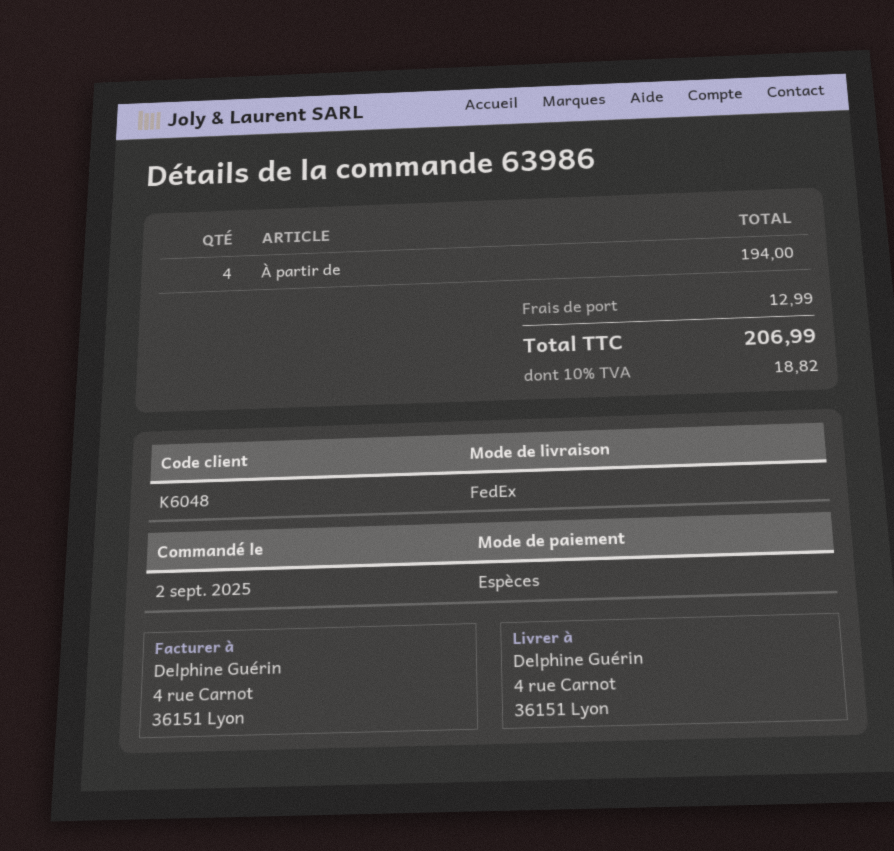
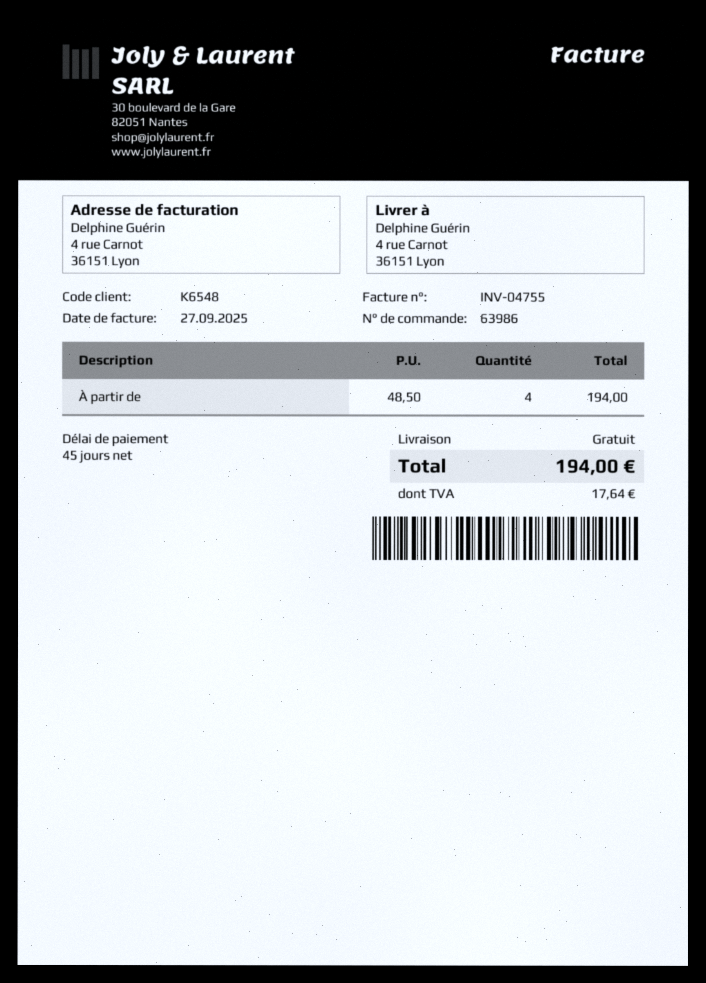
customer number: K6048 -> K6548
shipping: 12.99 -> 0.00
tax: 18.82 -> 17.64
total: 206.99 -> 194.00

